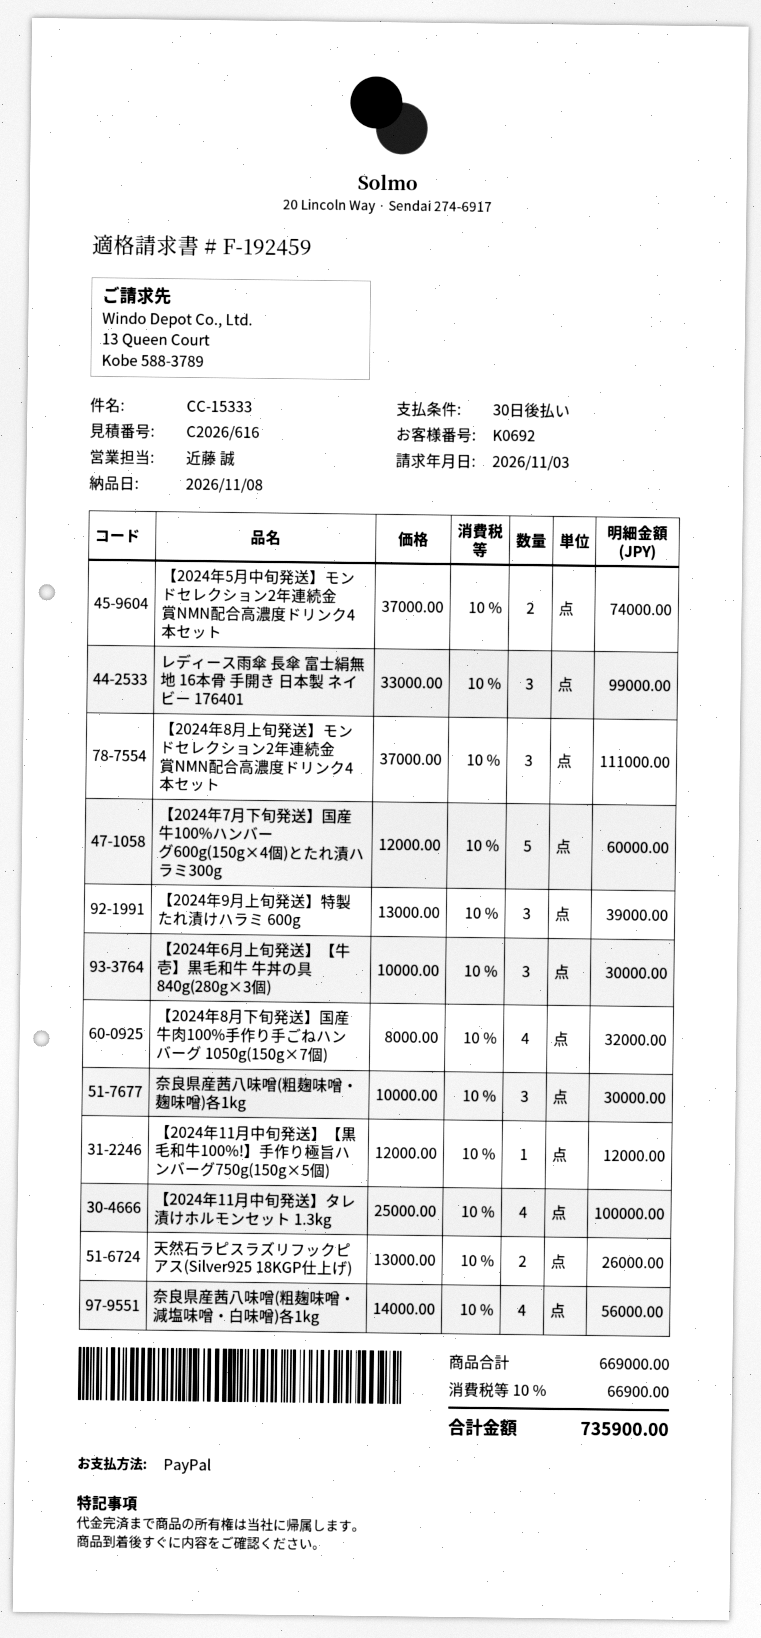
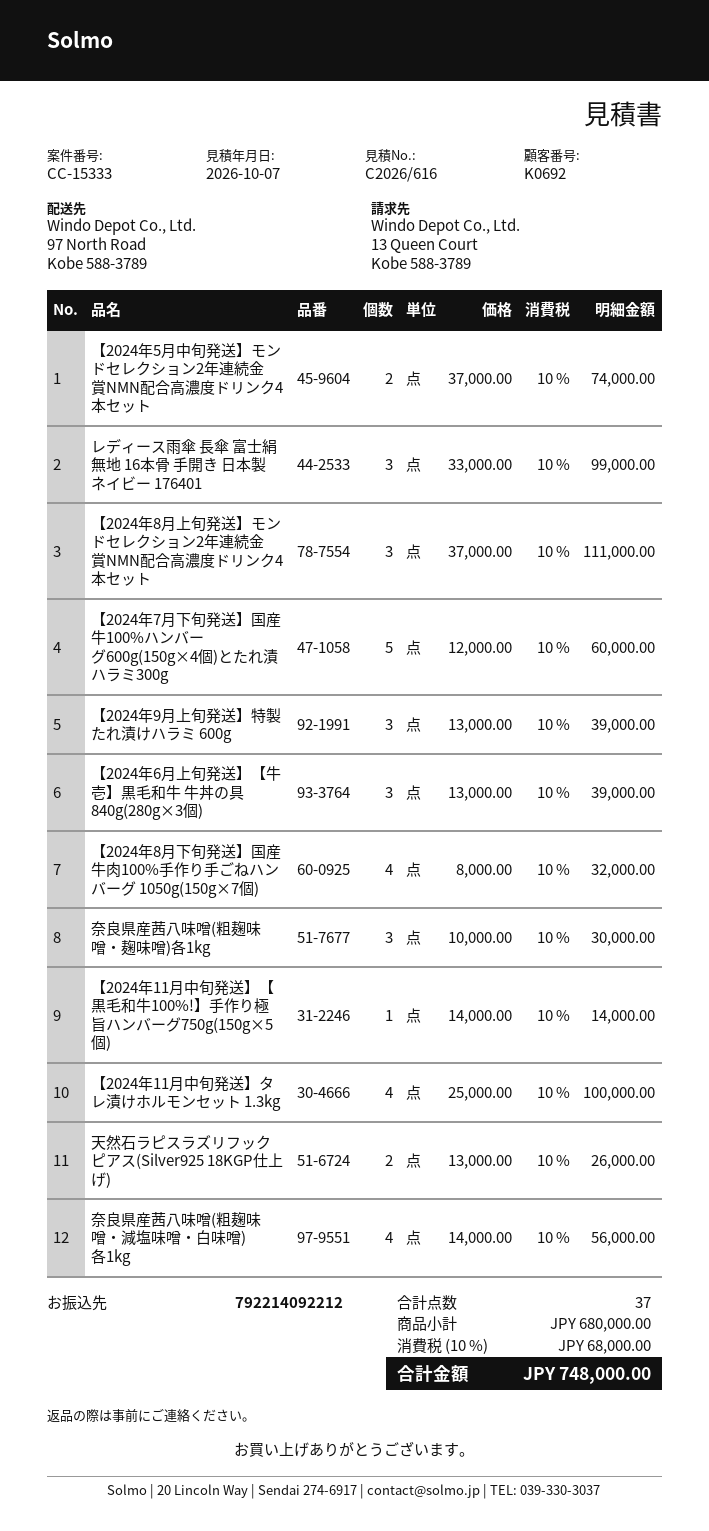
【2024年6月上旬発送】【牛壱】黒毛和牛 牛丼の具 840g(280g×3個): 3 x 10000.00 = 30000.00 -> 3 x 13000.00 = 39000.00
【2024年11月中旬発送】【黒毛和牛100%!】手作り極旨ハンバーグ750g(150g×5個): 1 x 12000.00 = 12000.00 -> 1 x 14000.00 = 14000.00
subtotal: 669000.00 -> 680000.00
tax: 10% = 66900.00 -> 10% = 68000.00
total: 735900.00 -> 748000.00

